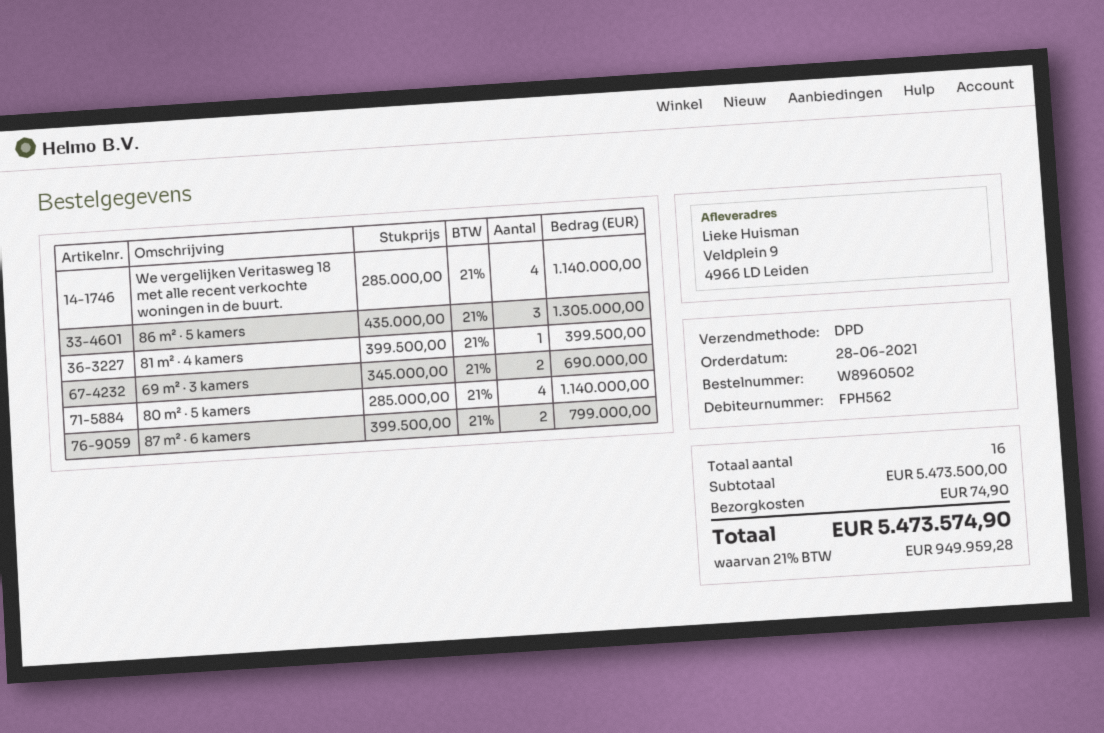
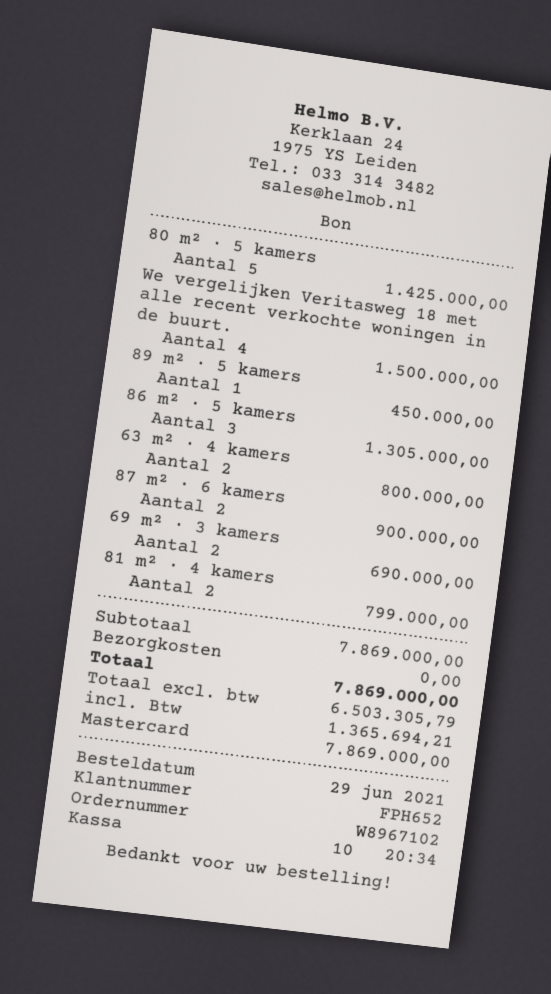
order number: W8960502 -> W8967102
order date: 2021-06-28 -> 2021-06-29
customer number: FPH562 -> FPH652
We vergelijken Veritasweg 18 met alle recent verkochte woningen in de buurt.: 4 for 1140000.00 -> 4 for 1500000.00
81 m² · 4 kamers: 1 for 399500.00 -> 2 for 799000.00
80 m² · 5 kamers: 4 for 1140000.00 -> 5 for 1425000.00
87 m² · 6 kamers: 2 for 799000.00 -> 2 for 900000.00
89 m² · 5 kamers: none -> 1 for 450000.00
63 m² · 4 kamers: none -> 2 for 800000.00
subtotal: 5473500.00 -> 7869000.00
shipping: 74.90 -> 0.00
tax: 949959.28 -> 1365694.21
total: 5473574.90 -> 7869000.00

